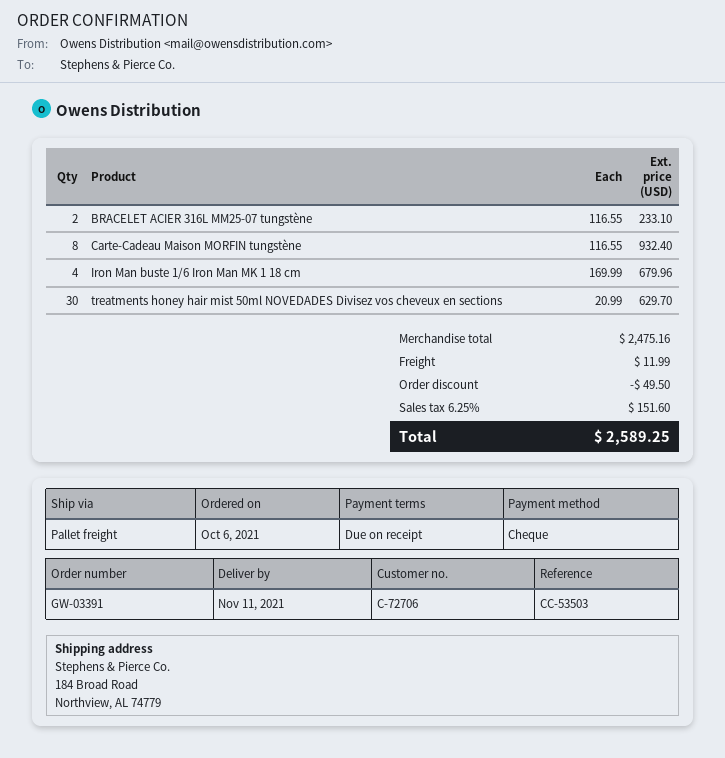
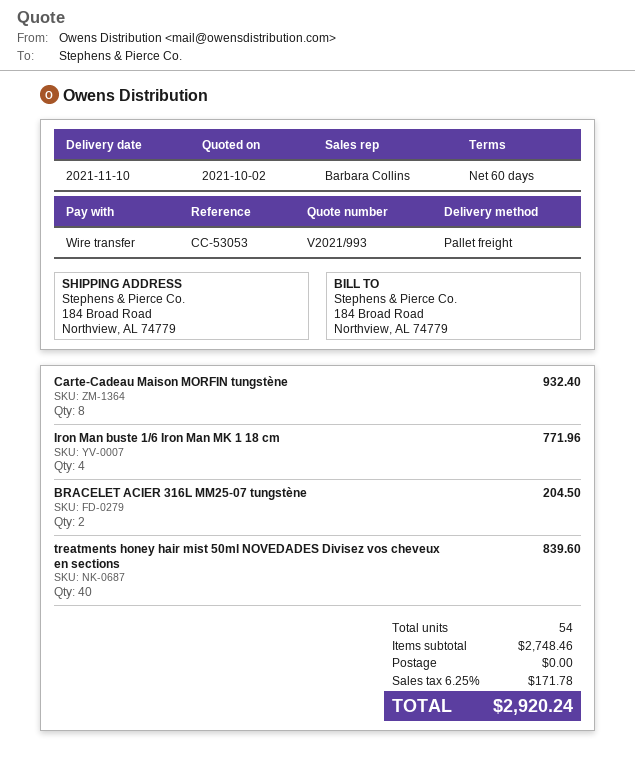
delivery date: 2021-11-11 -> 2021-11-10
payment terms: on receipt -> 60 days
reference: CC-53503 -> CC-53053
payment method: cheque -> bank transfer
BRACELET ACIER 316L MM25-07 tungstène: 2 for 233.10 -> 2 for 204.50
Iron Man buste 1/6 Iron Man MK 1 18 cm: 4 for 679.96 -> 4 for 771.96
treatments honey hair mist 50ml NOVEDADES Divisez vos cheveux en sections: 30 for 629.70 -> 40 for 839.60
subtotal: 2475.16 -> 2748.46
discount: 49.50 -> none
shipping: 11.99 -> 0.00
tax: 6.25% = 151.60 -> 6.25% = 171.78
total: 2589.25 -> 2920.24

